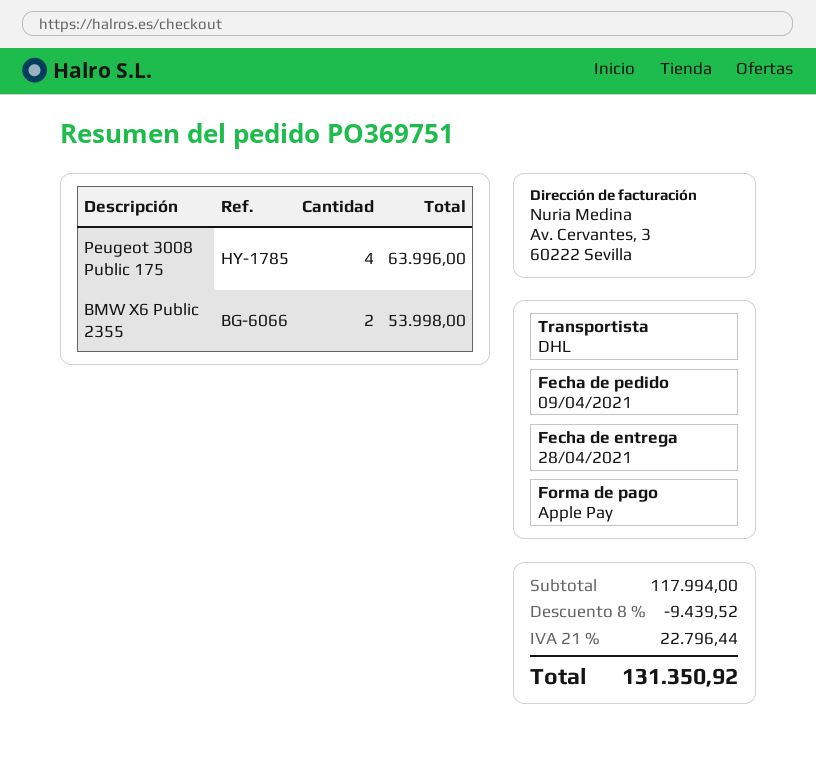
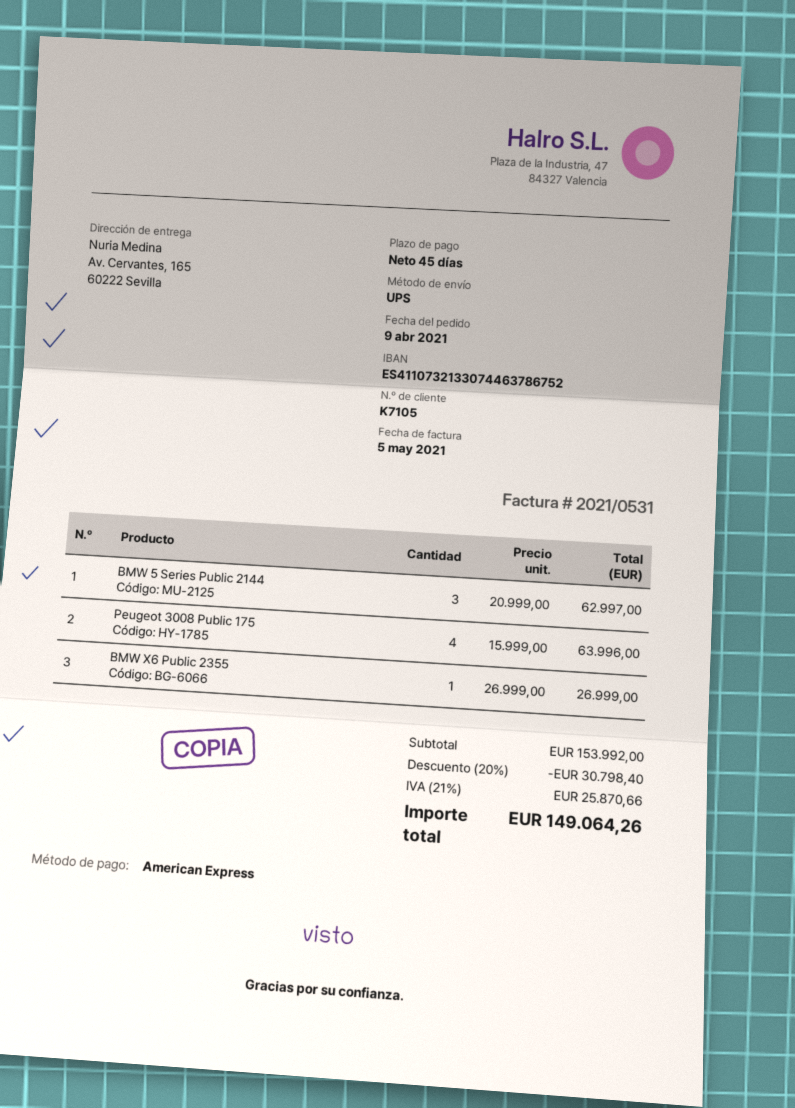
payment method: Apple Pay -> American Express
shipping method: DHL -> UPS
BMW X6 Public 2355: 2 for 53998.00 -> 1 for 26999.00
BMW 5 Series Public 2144: none -> 3 for 62997.00
subtotal: 117994.00 -> 153992.00
discount: 8% = 9439.52 -> 20% = 30798.40
tax: 21% = 22796.44 -> 21% = 25870.66
total: 131350.92 -> 149064.26

